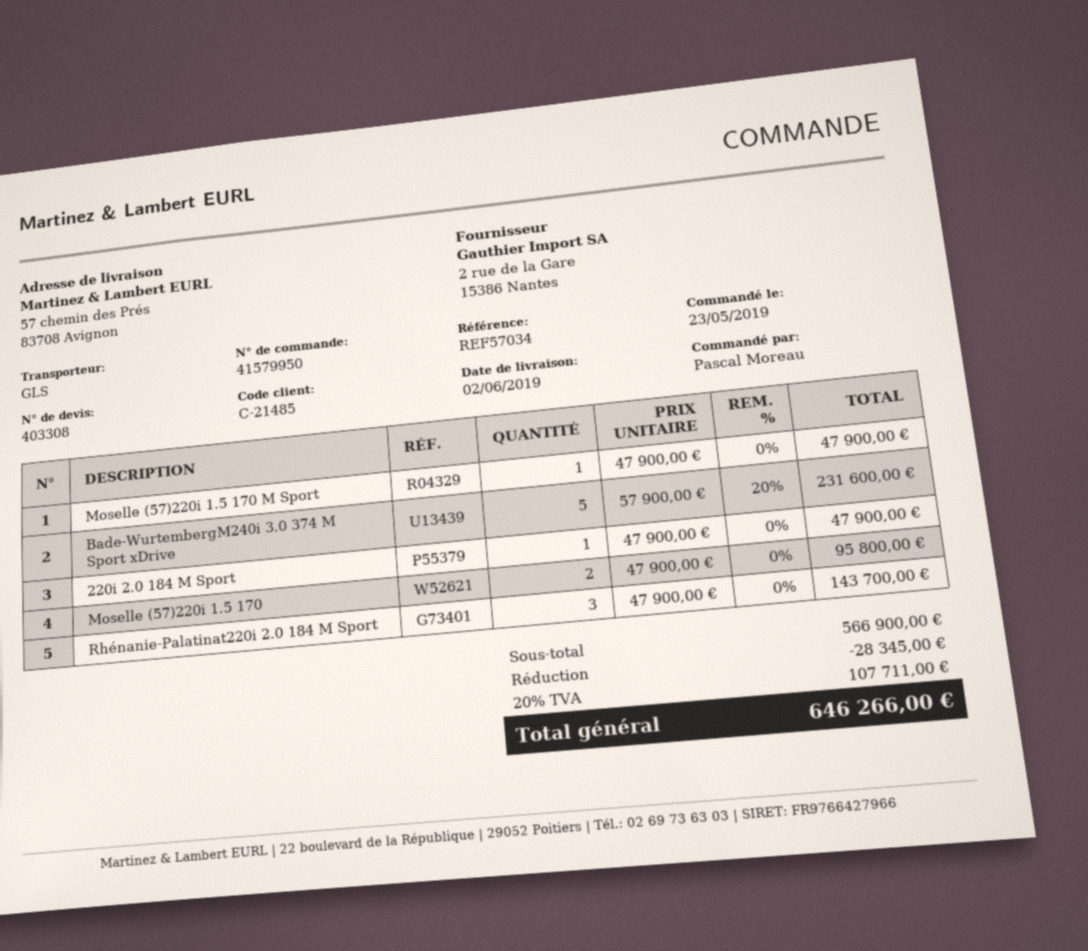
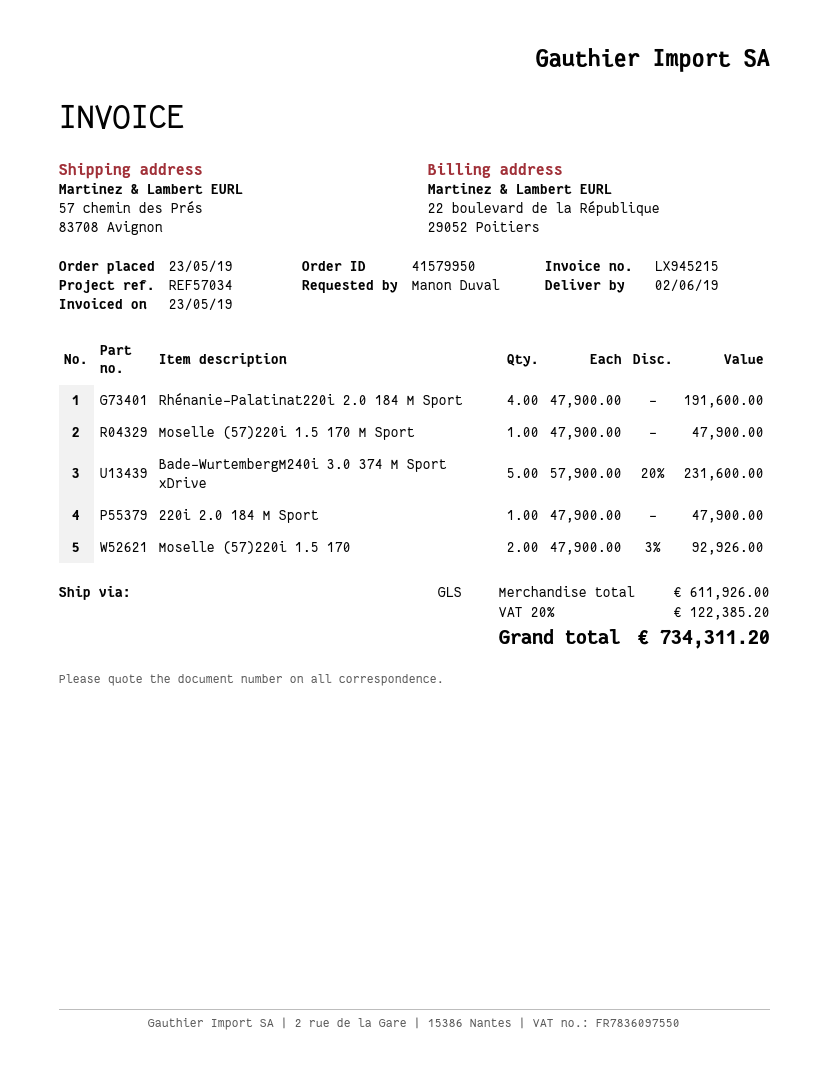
ordered by: Pascal Moreau -> Manon Duval
Moselle (57)220i 1.5 170: 2 x 47900.00 = 95800.00 -> 2 x 47900.00 - 3% = 92926.00
Rhénanie-Palatinat220i 2.0 184 M Sport: 3 x 47900.00 = 143700.00 -> 4 x 47900.00 = 191600.00
subtotal: 566900.00 -> 611926.00
discount: 28345.00 -> none
tax: 20% = 107711.00 -> 20% = 122385.20
total: 646266.00 -> 734311.20

